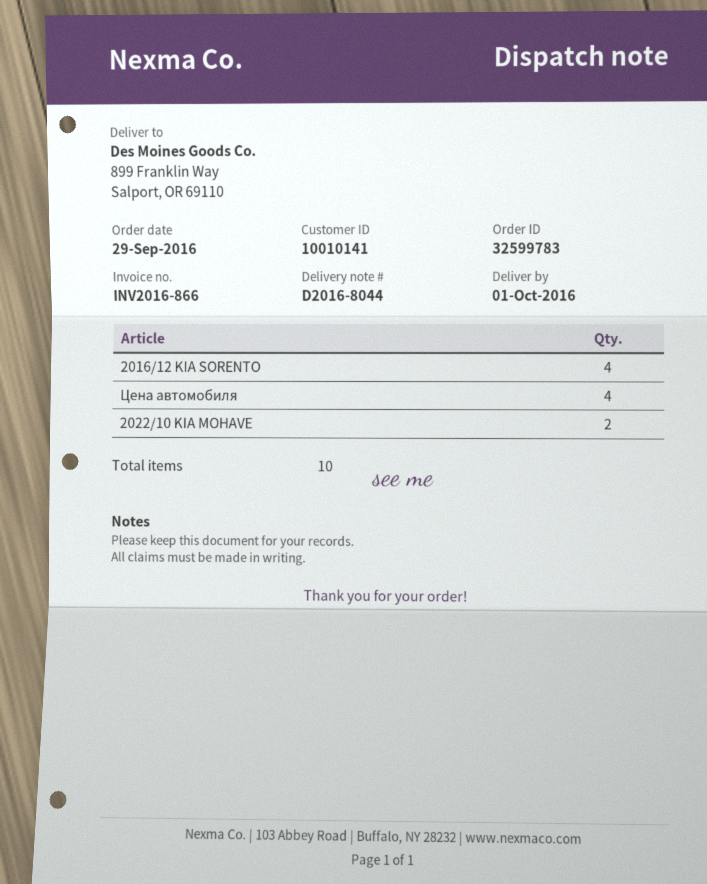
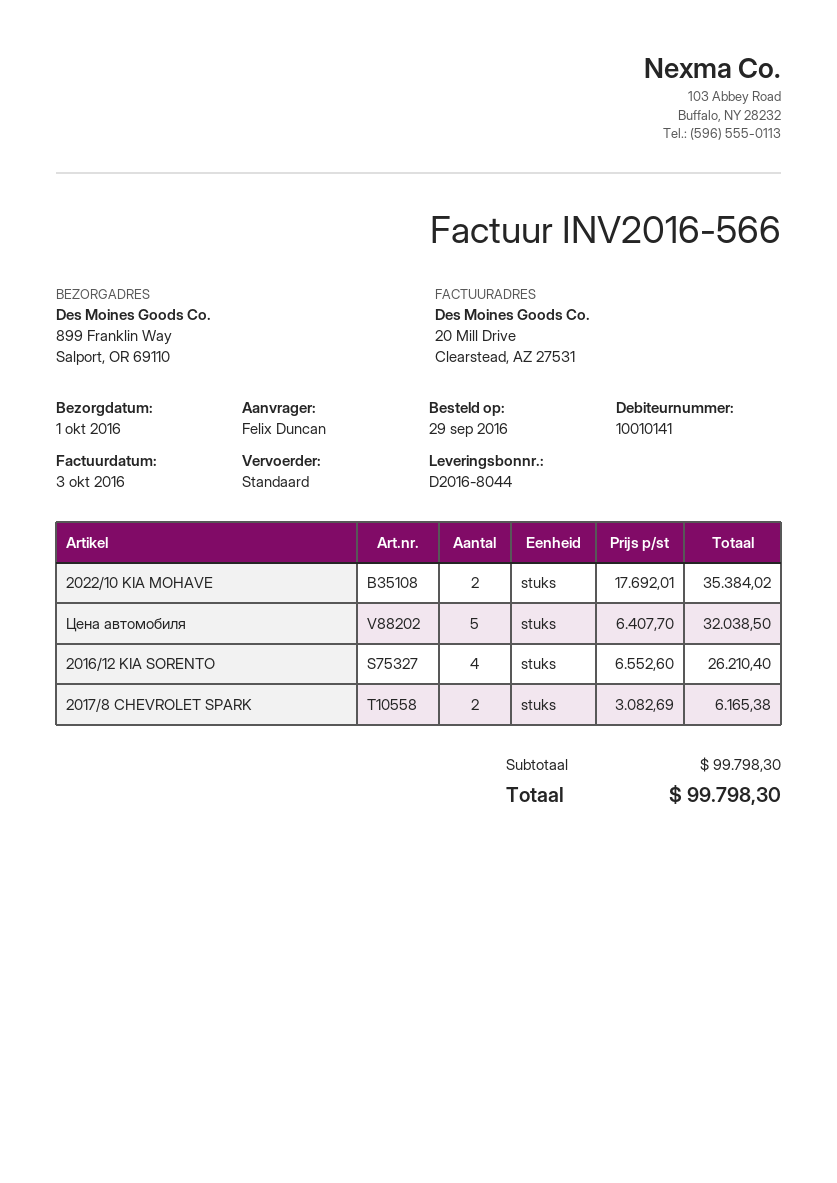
invoice number: INV2016-866 -> INV2016-566
Цена автомобиля: 4 -> 5
2017/8 CHEVROLET SPARK: none -> 2

